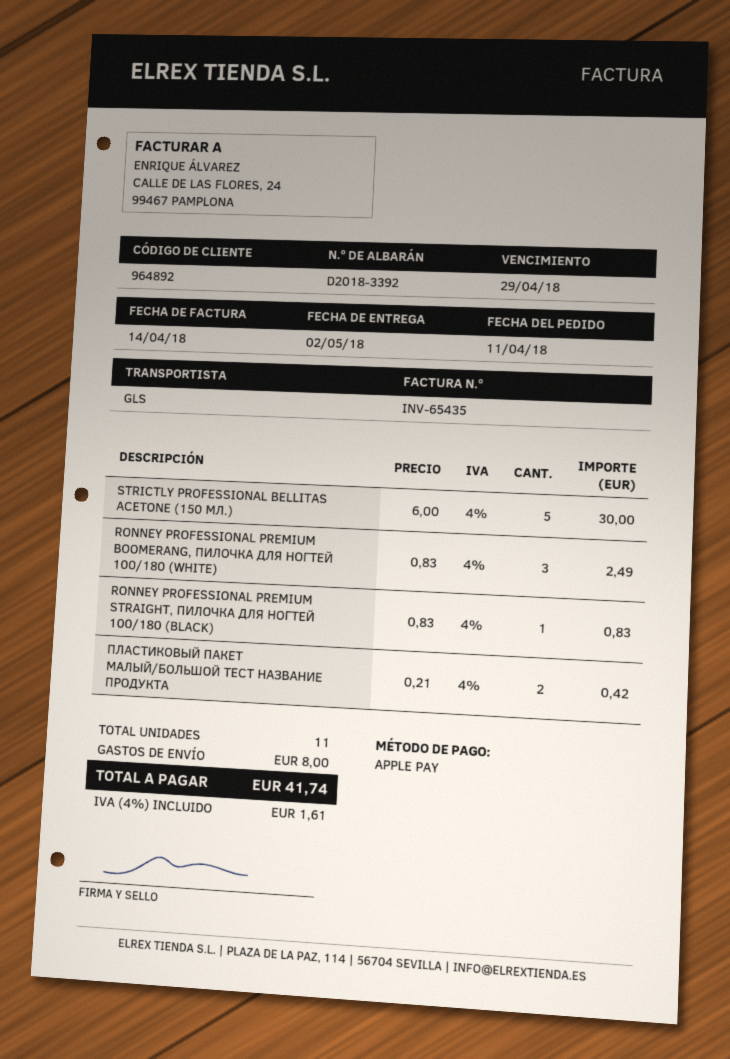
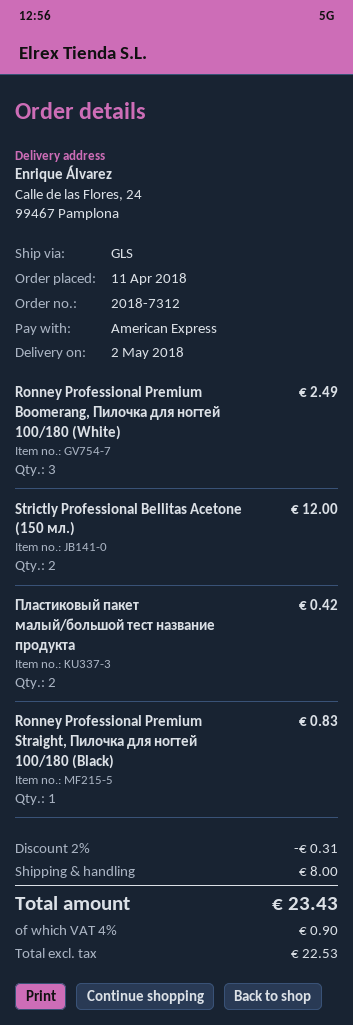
payment method: Apple Pay -> American Express
STRICTLY PROFESSIONAL BELLITAS ACETONE (150 МЛ.): 5 for 30.00 -> 2 for 12.00
discount: none -> 2% = 0.31
tax: 4% = 1.61 -> 4% = 0.90
total: 41.74 -> 23.43

